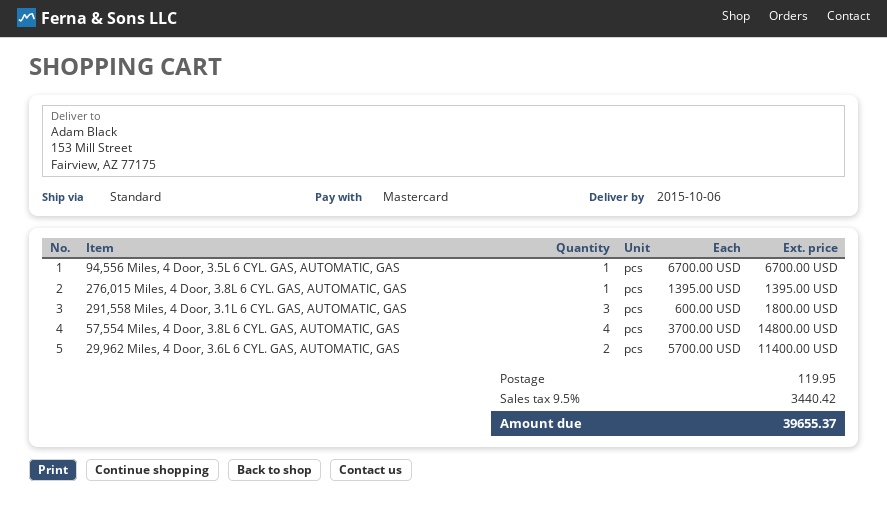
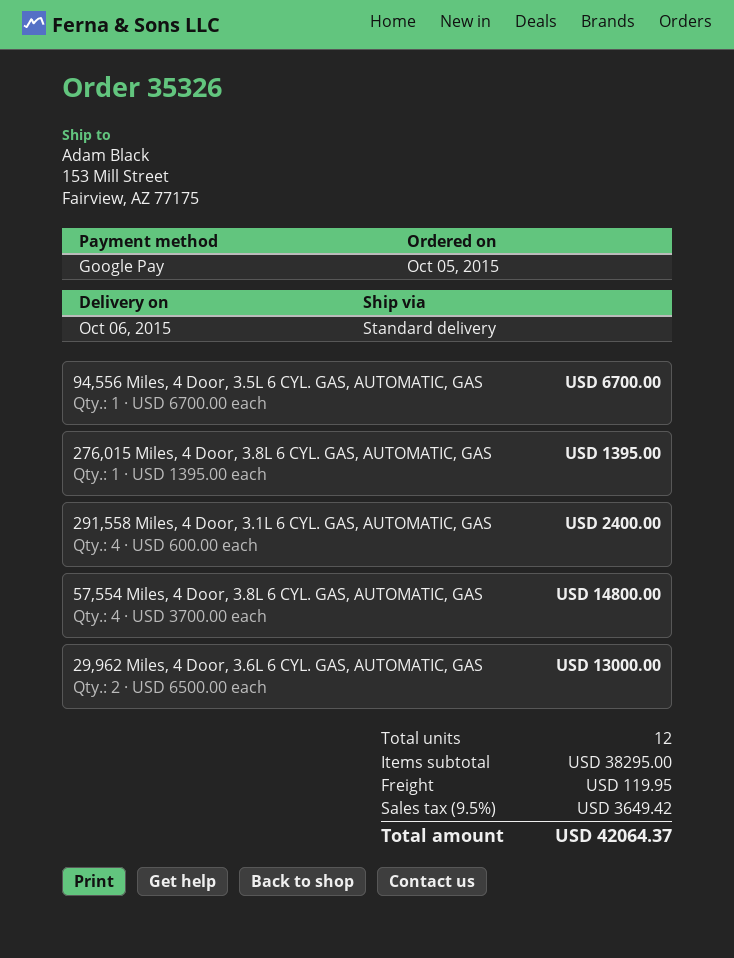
payment method: Mastercard -> Google Pay
291,558 Miles, 4 Door, 3.1L 6 CYL. GAS, AUTOMATIC, GAS: 3 x 600.00 = 1800.00 -> 4 x 600.00 = 2400.00
29,962 Miles, 4 Door, 3.6L 6 CYL. GAS, AUTOMATIC, GAS: 2 x 5700.00 = 11400.00 -> 2 x 6500.00 = 13000.00
tax: 9.5% = 3440.42 -> 9.5% = 3649.42
total: 39655.37 -> 42064.37

